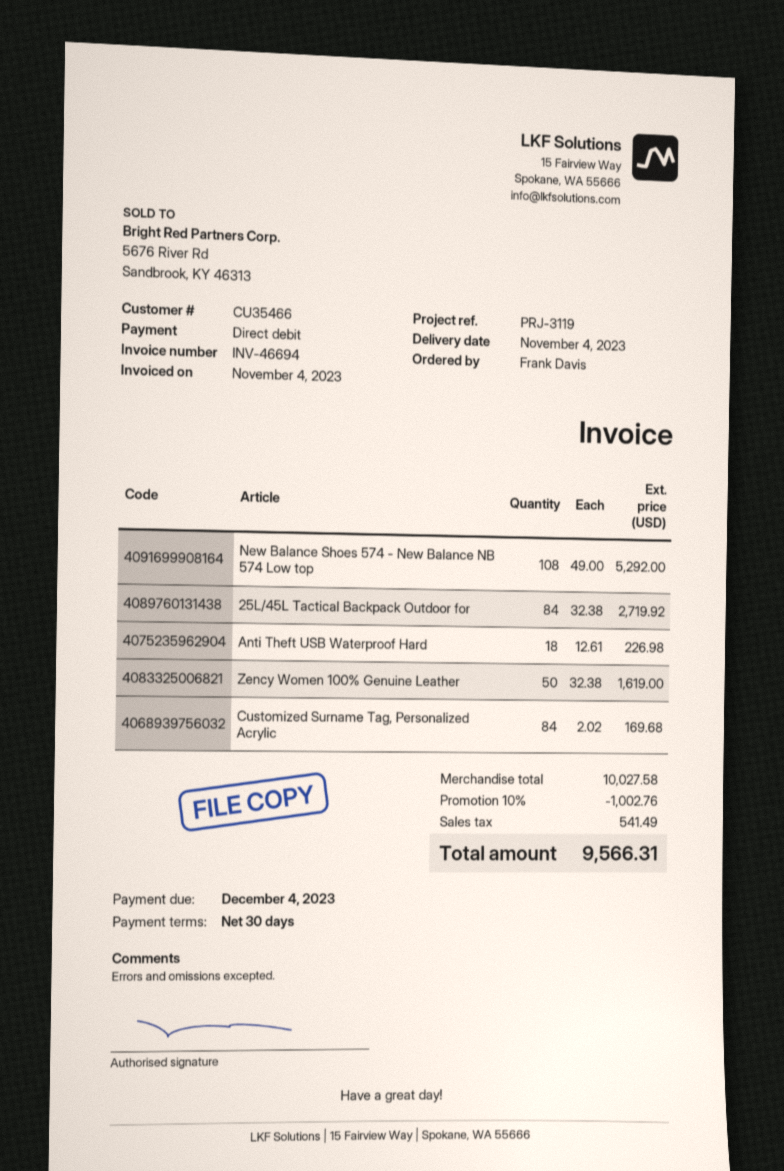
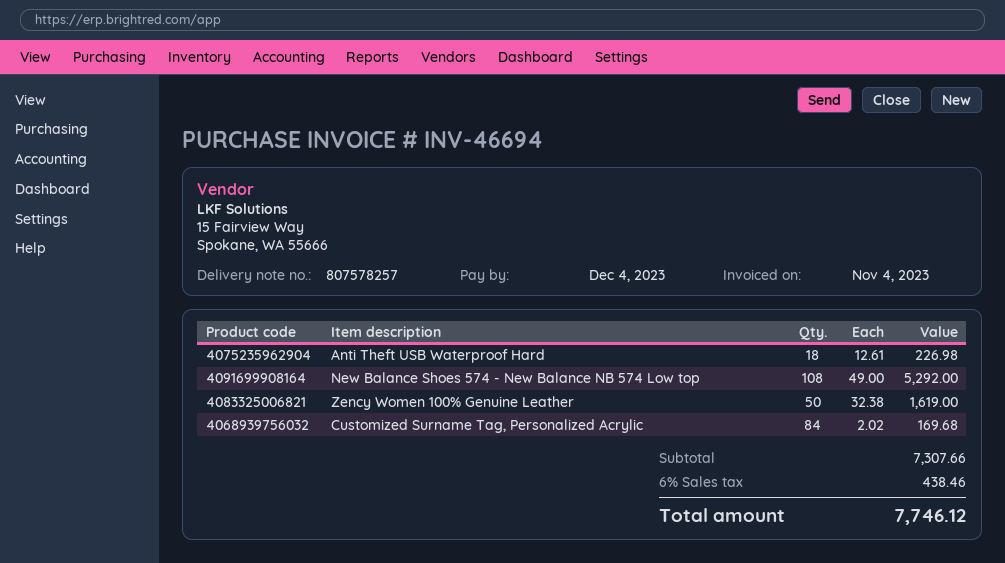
25L/45L Tactical Backpack Outdoor for: 84 x 32.38 = 2719.92 -> none
subtotal: 10027.58 -> 7307.66
discount: 10% = 1002.76 -> none
tax: 541.49 -> 438.46
total: 9566.31 -> 7746.12

